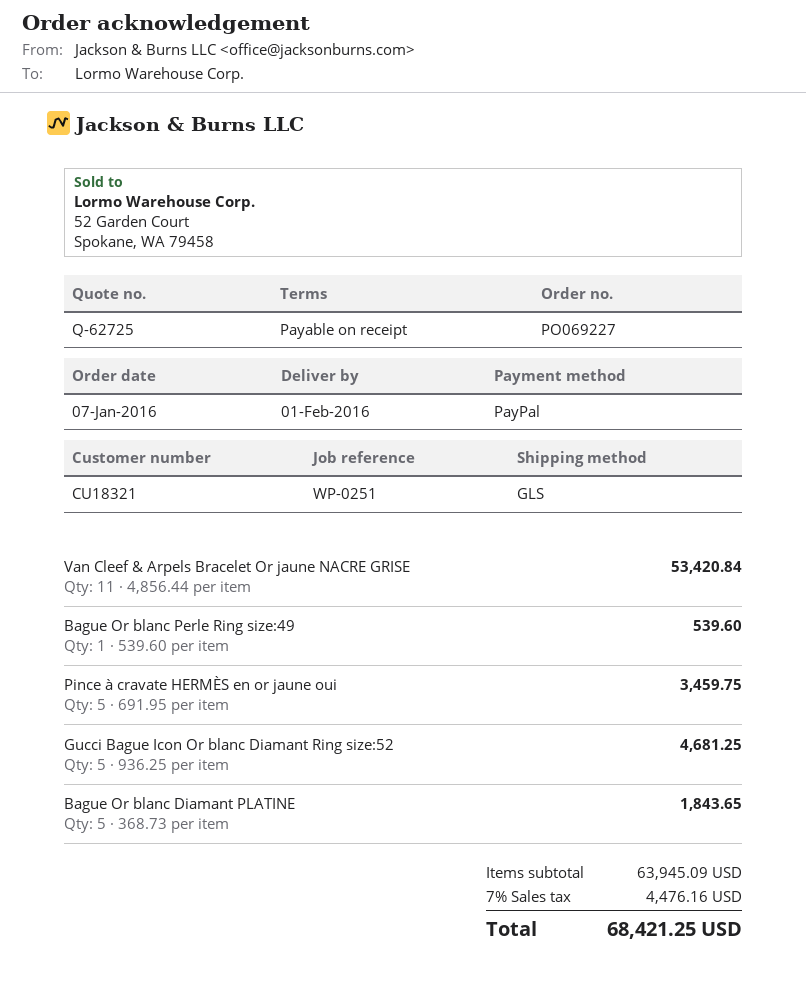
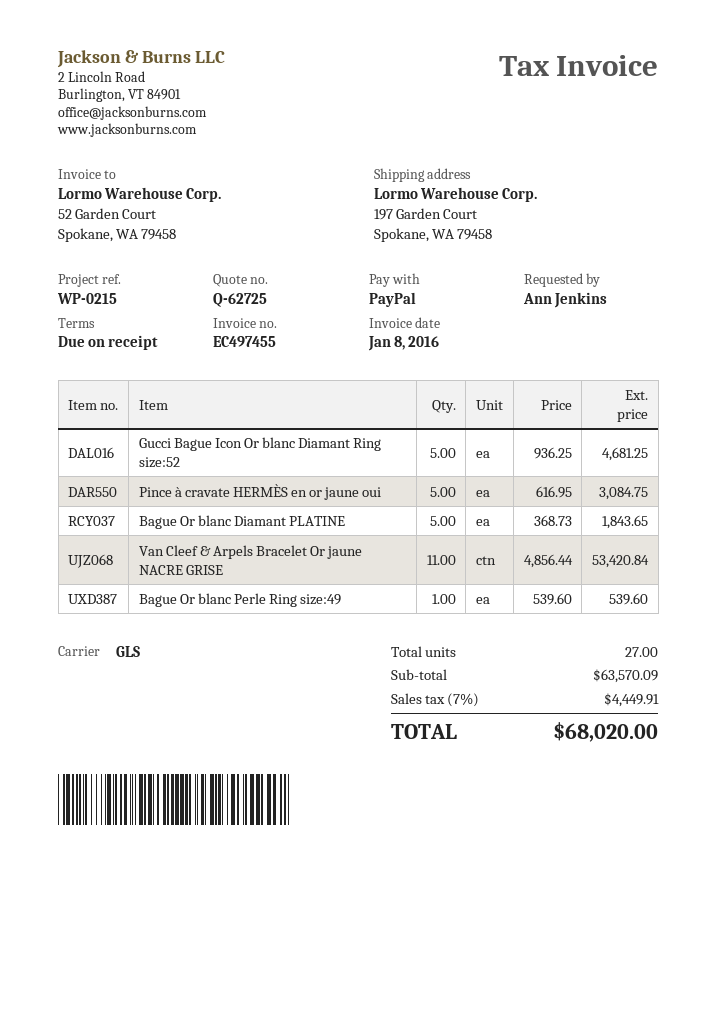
reference: WP-0251 -> WP-0215
Pince à cravate HERMÈS en or jaune oui: 5 x 691.95 = 3459.75 -> 5 x 616.95 = 3084.75
subtotal: 63945.09 -> 63570.09
tax: 7% = 4476.16 -> 7% = 4449.91
total: 68421.25 -> 68020.00

